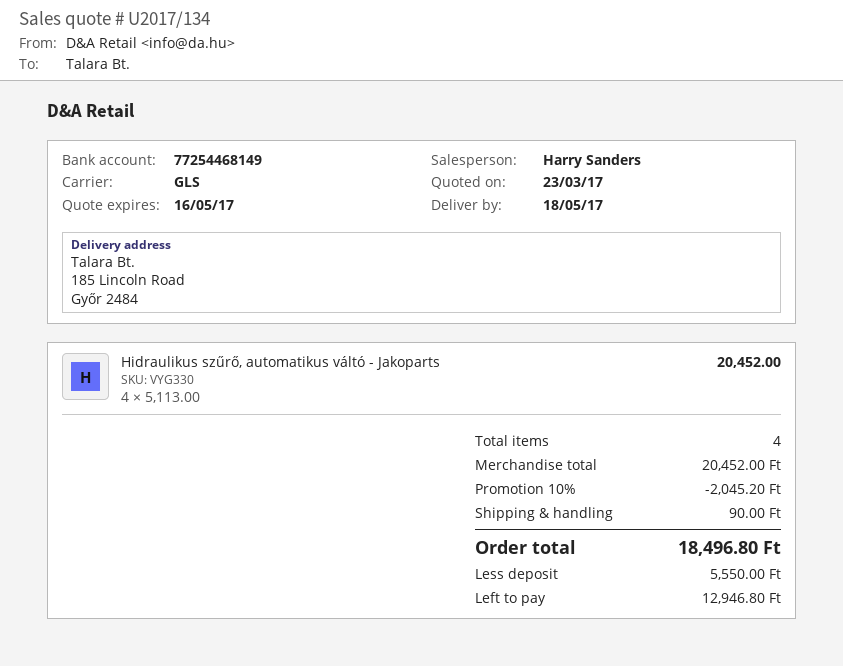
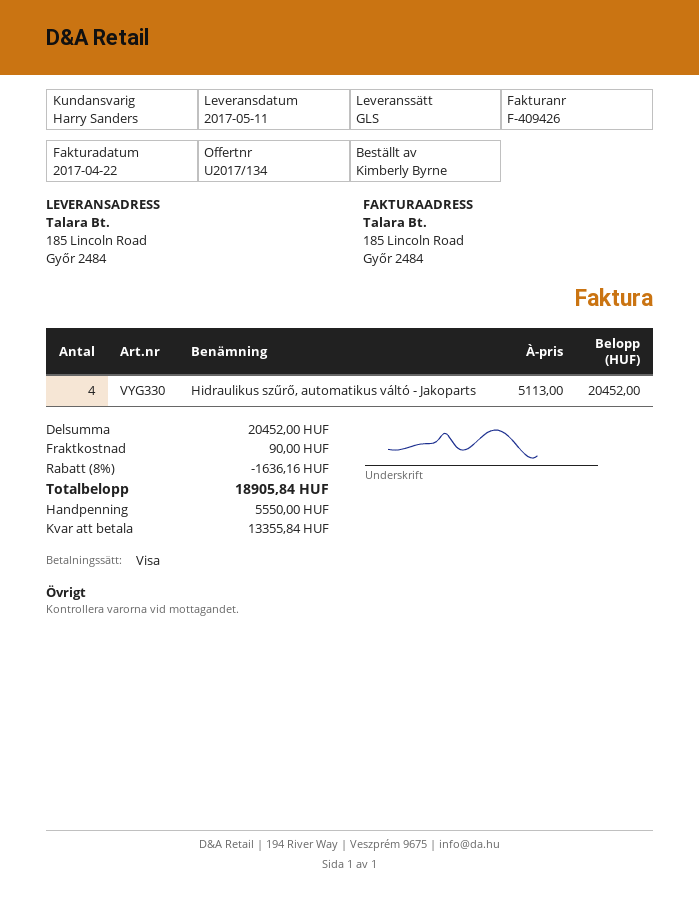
delivery date: 2017-05-18 -> 2017-05-11
discount: 10% = 2045.20 -> 8% = 1636.16
total: 18496.80 -> 18905.84
balance: 12946.80 -> 13355.84

